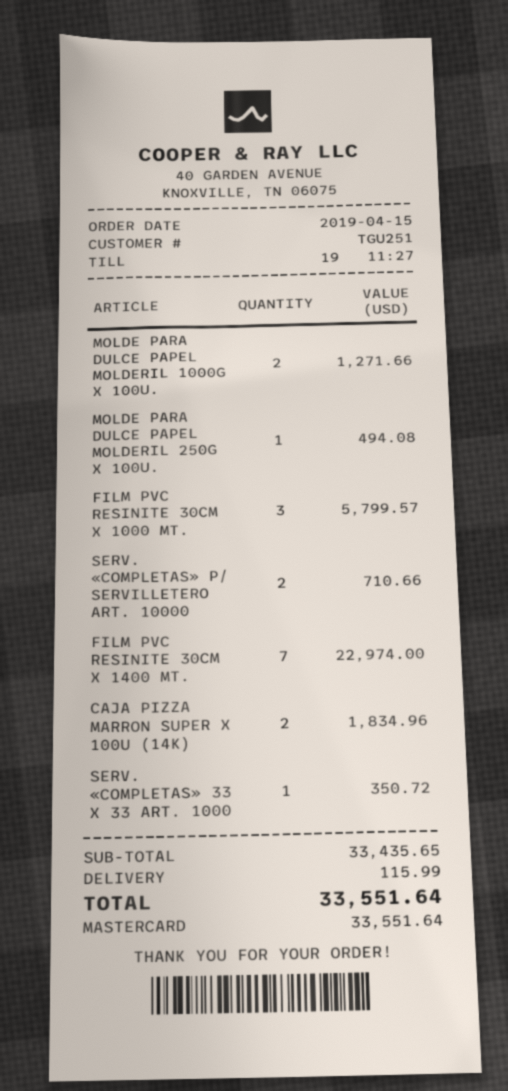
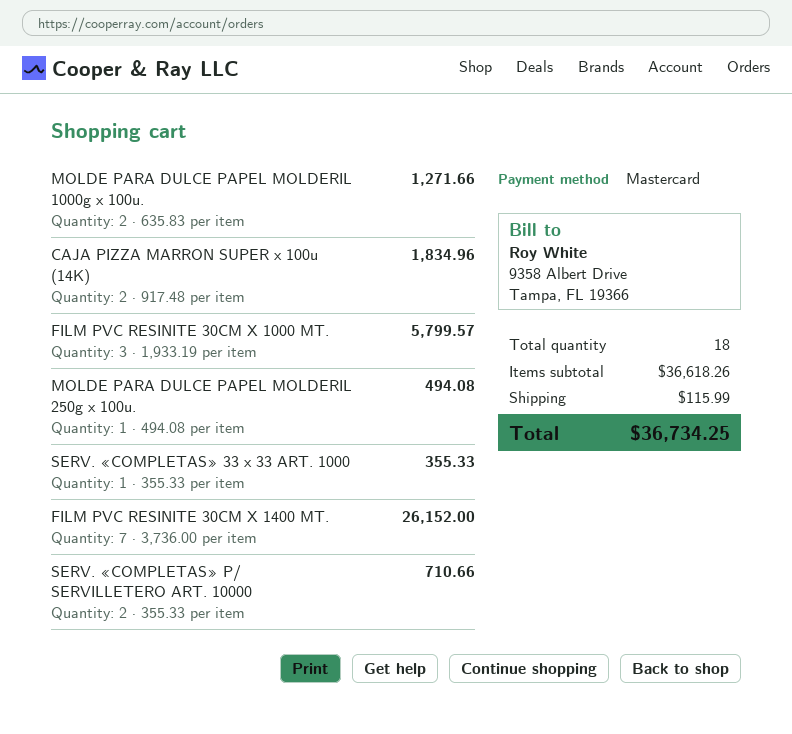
FILM PVC RESINITE 30CM X 1400 MT.: 7 for 22974.00 -> 7 for 26152.00
SERV. «COMPLETAS» 33 X 33 ART. 1000: 1 for 350.72 -> 1 for 355.33
subtotal: 33435.65 -> 36618.26
total: 33551.64 -> 36734.25

